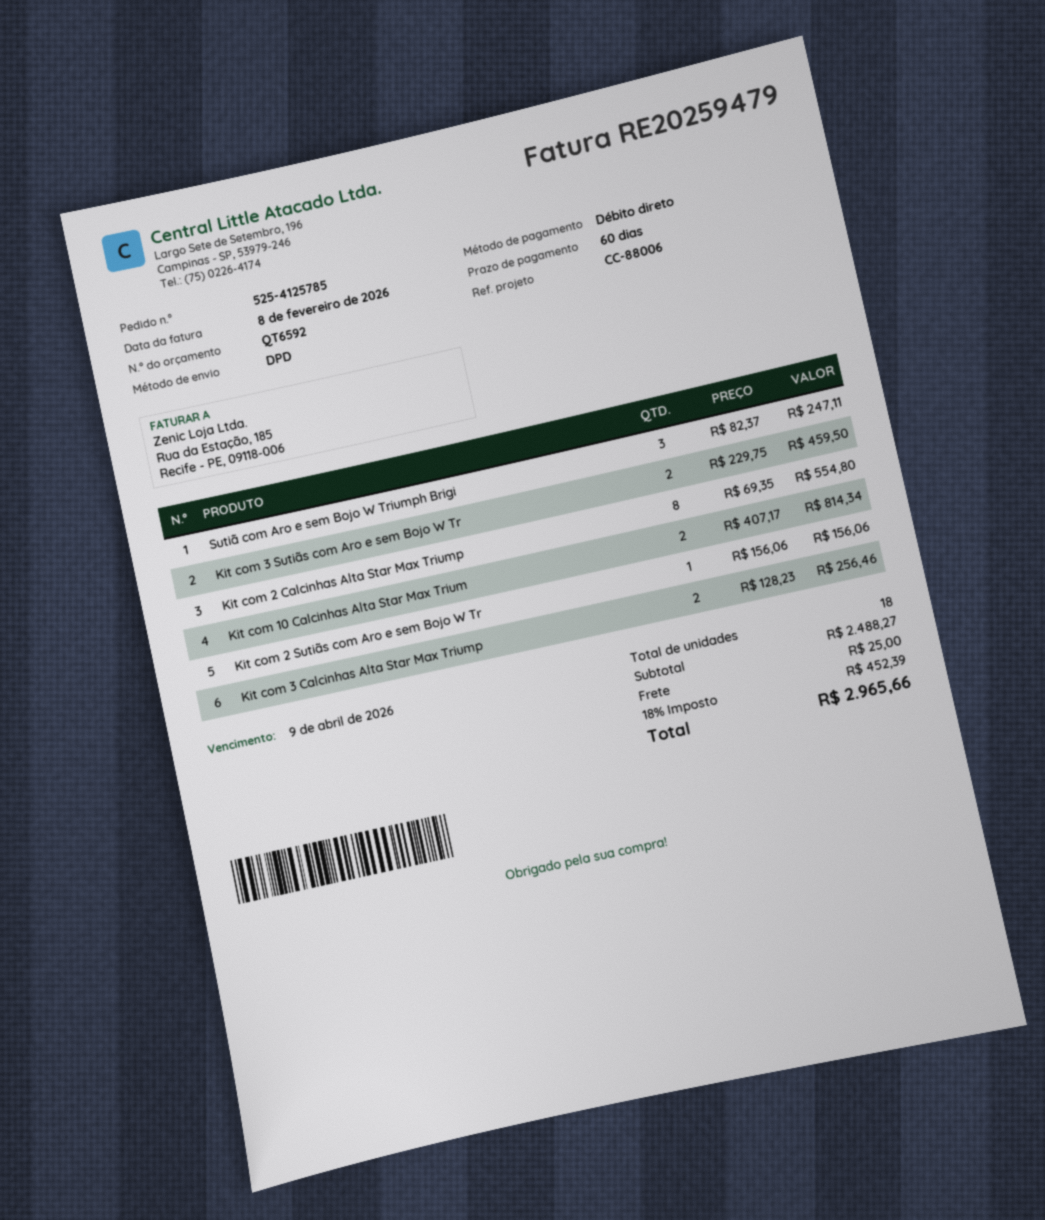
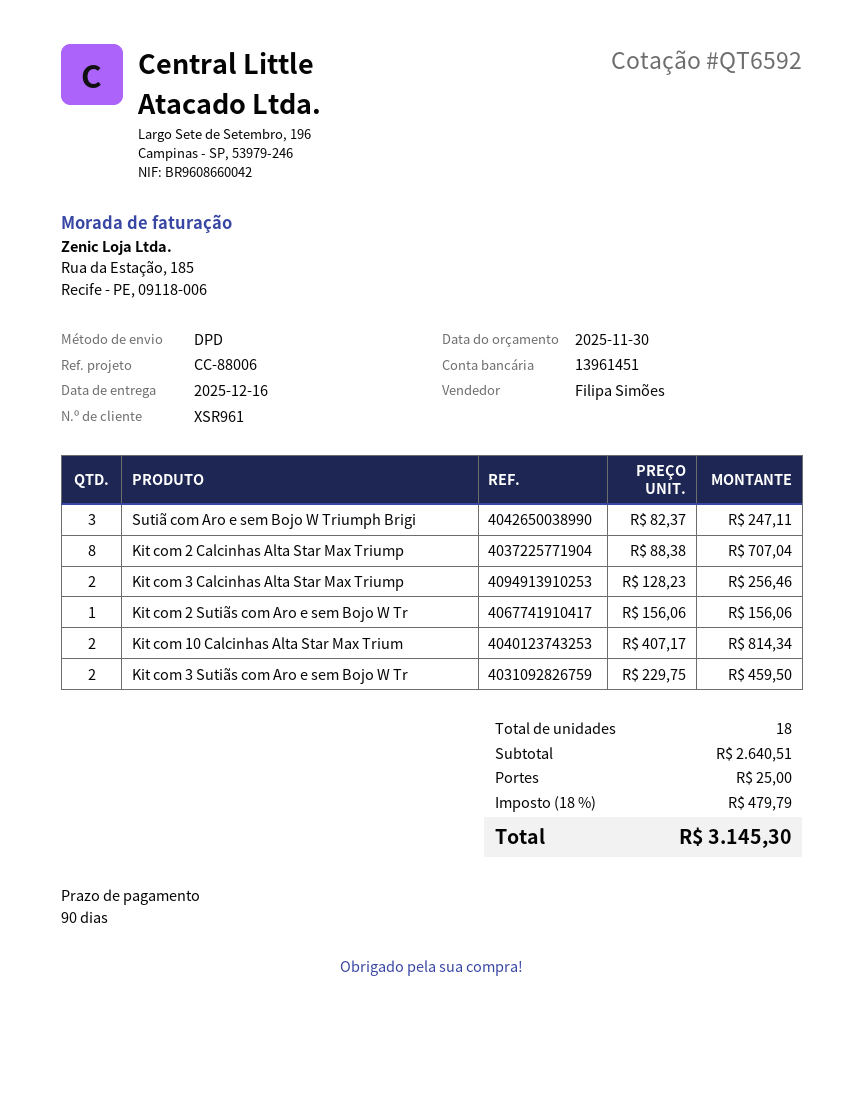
payment terms: 60 days -> 90 days
Kit com 2 Calcinhas Alta Star Max Triump: 8 x 69.35 = 554.80 -> 8 x 88.38 = 707.04
subtotal: 2488.27 -> 2640.51
tax: 18% = 452.39 -> 18% = 479.79
total: 2965.66 -> 3145.30

